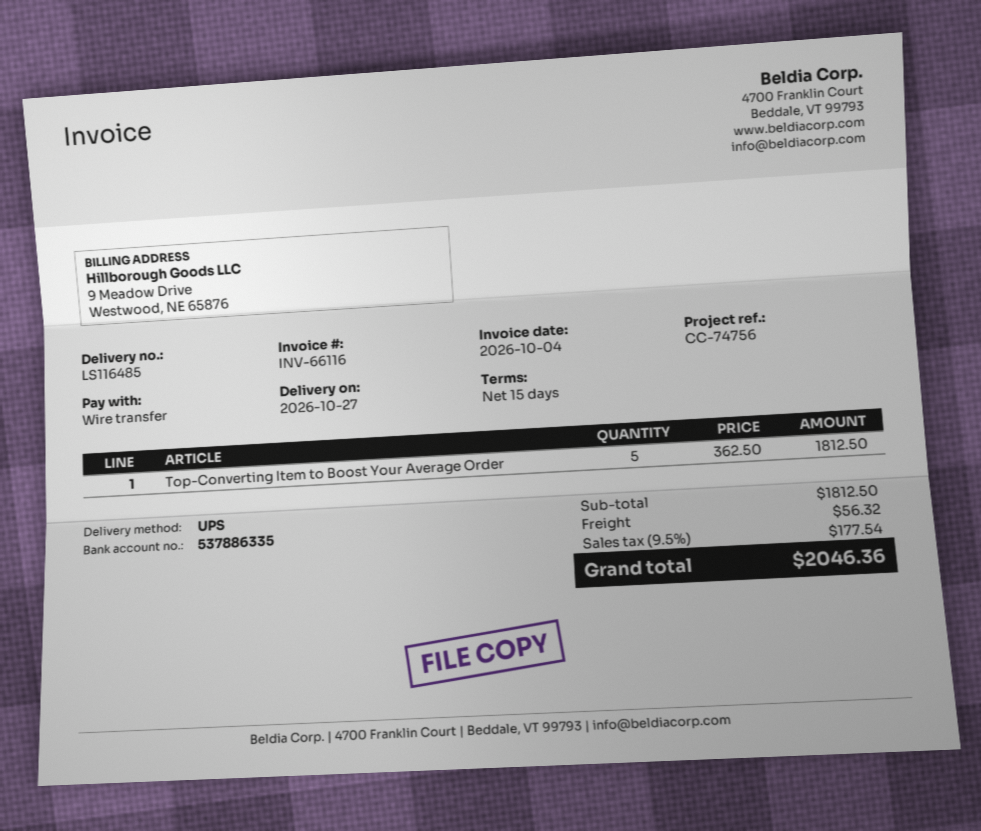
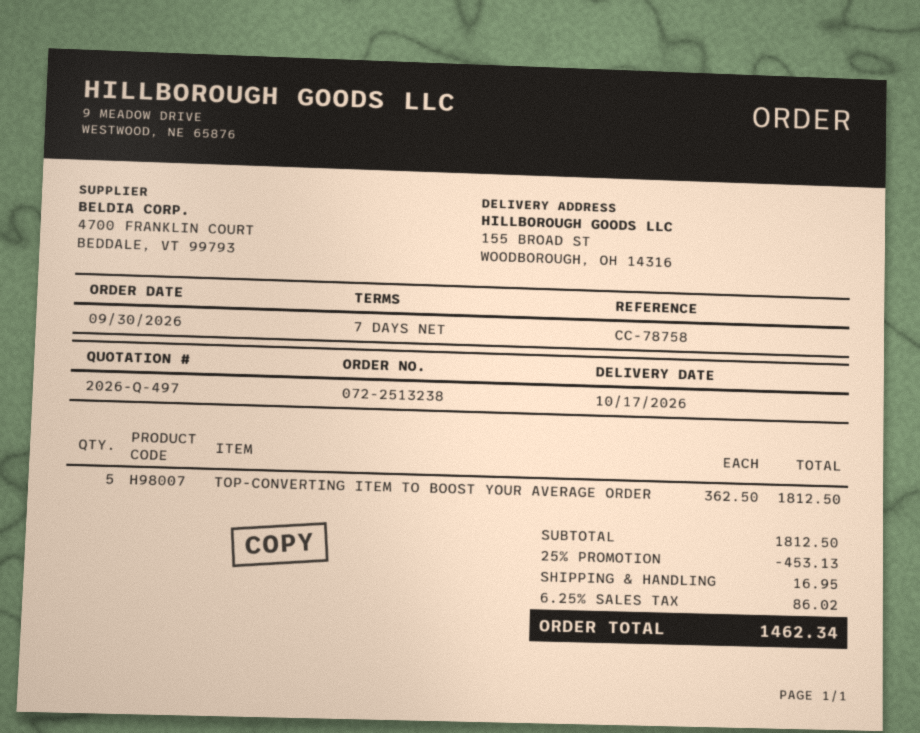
delivery date: 2026-10-27 -> 2026-10-17
payment terms: 15 days -> 7 days
reference: CC-74756 -> CC-78758
discount: none -> 25% = 453.13
shipping: 56.32 -> 16.95
tax: 9.5% = 177.54 -> 6.25% = 86.02
total: 2046.36 -> 1462.34

